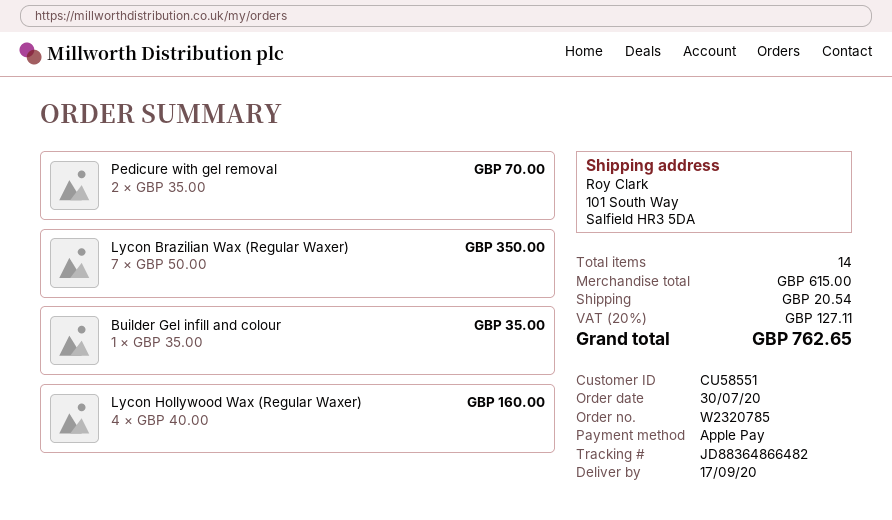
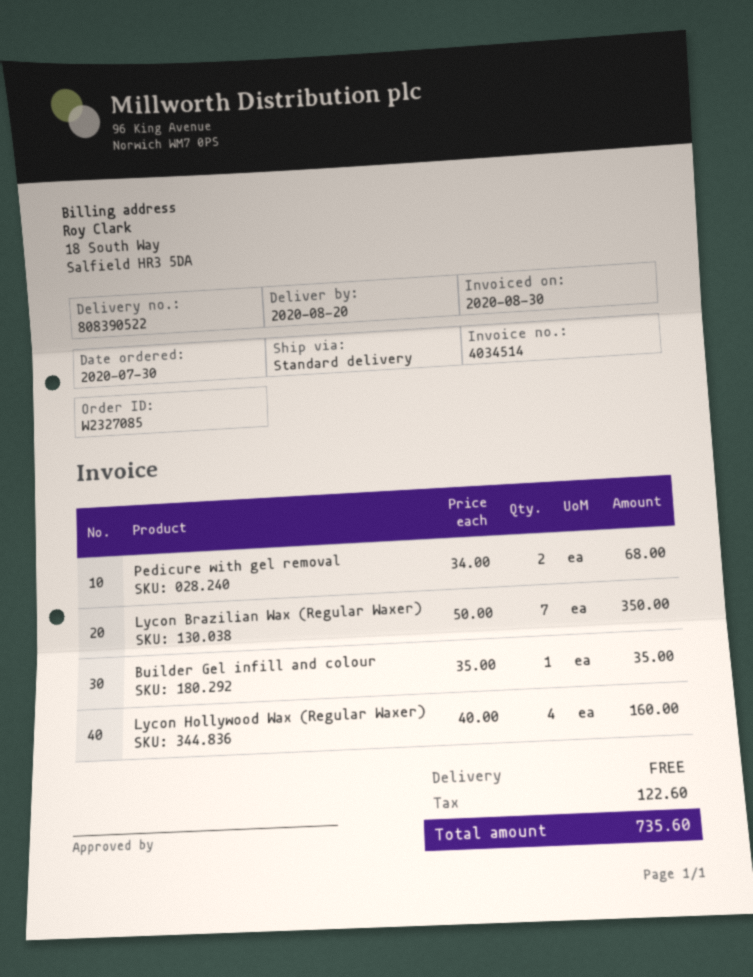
order number: W2320785 -> W2327085
delivery date: 2020-09-17 -> 2020-08-20
Pedicure with gel removal: 2 x 35.00 = 70.00 -> 2 x 34.00 = 68.00
shipping: 20.54 -> 0.00
tax: 127.11 -> 122.60
total: 762.65 -> 735.60

